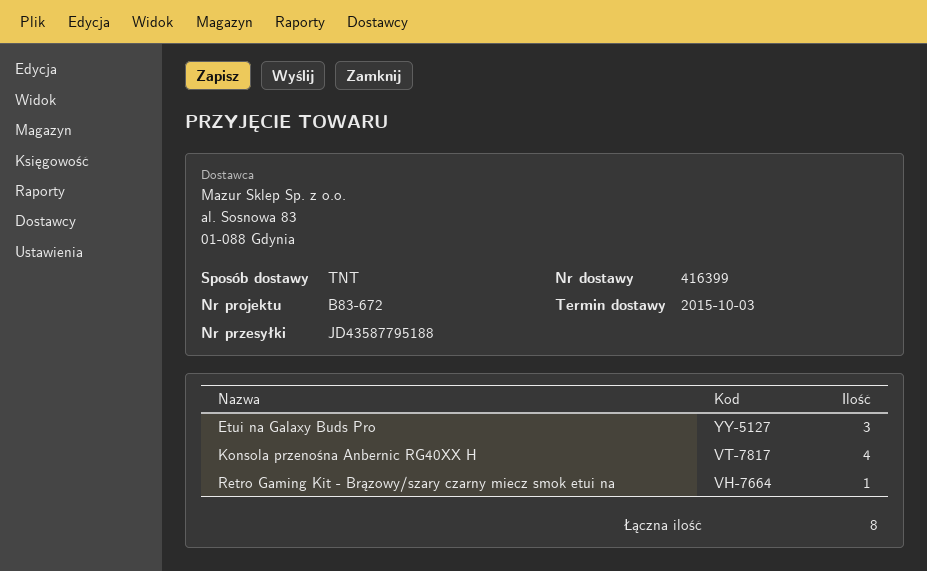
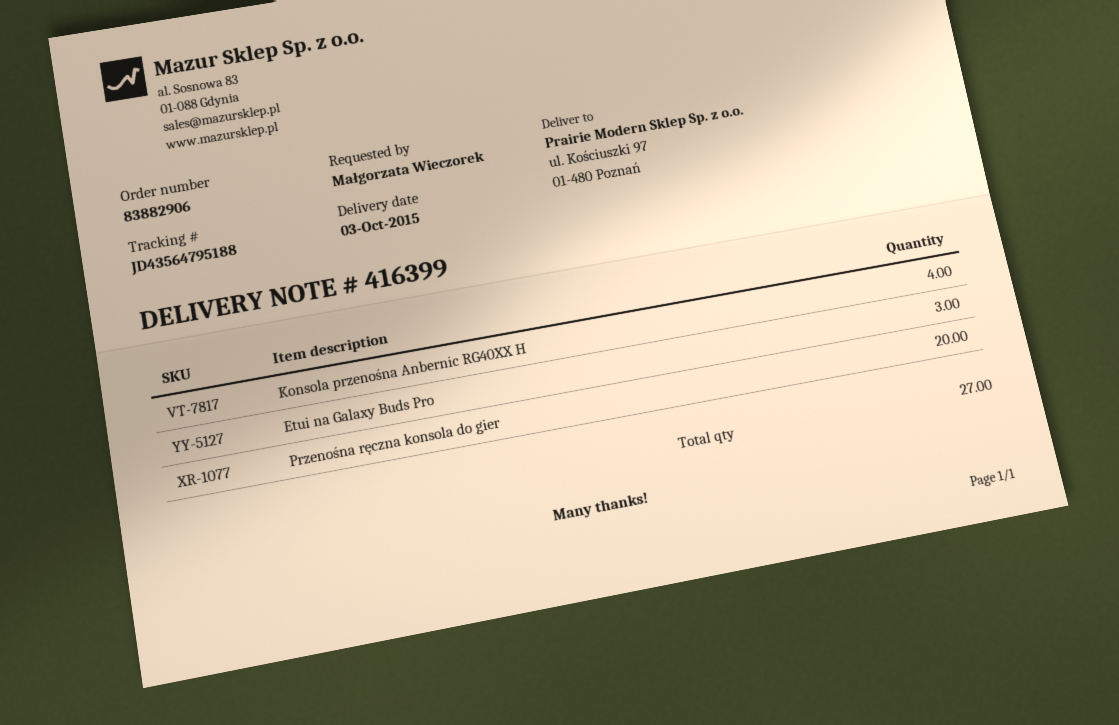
tracking number: JD43587795188 -> JD43564795188
Retro Gaming Kit - Brązowy/szary czarny miecz smok etui na: 1 -> none
Przenośna ręczna konsola do gier: none -> 20
total quantity: 8 -> 27

